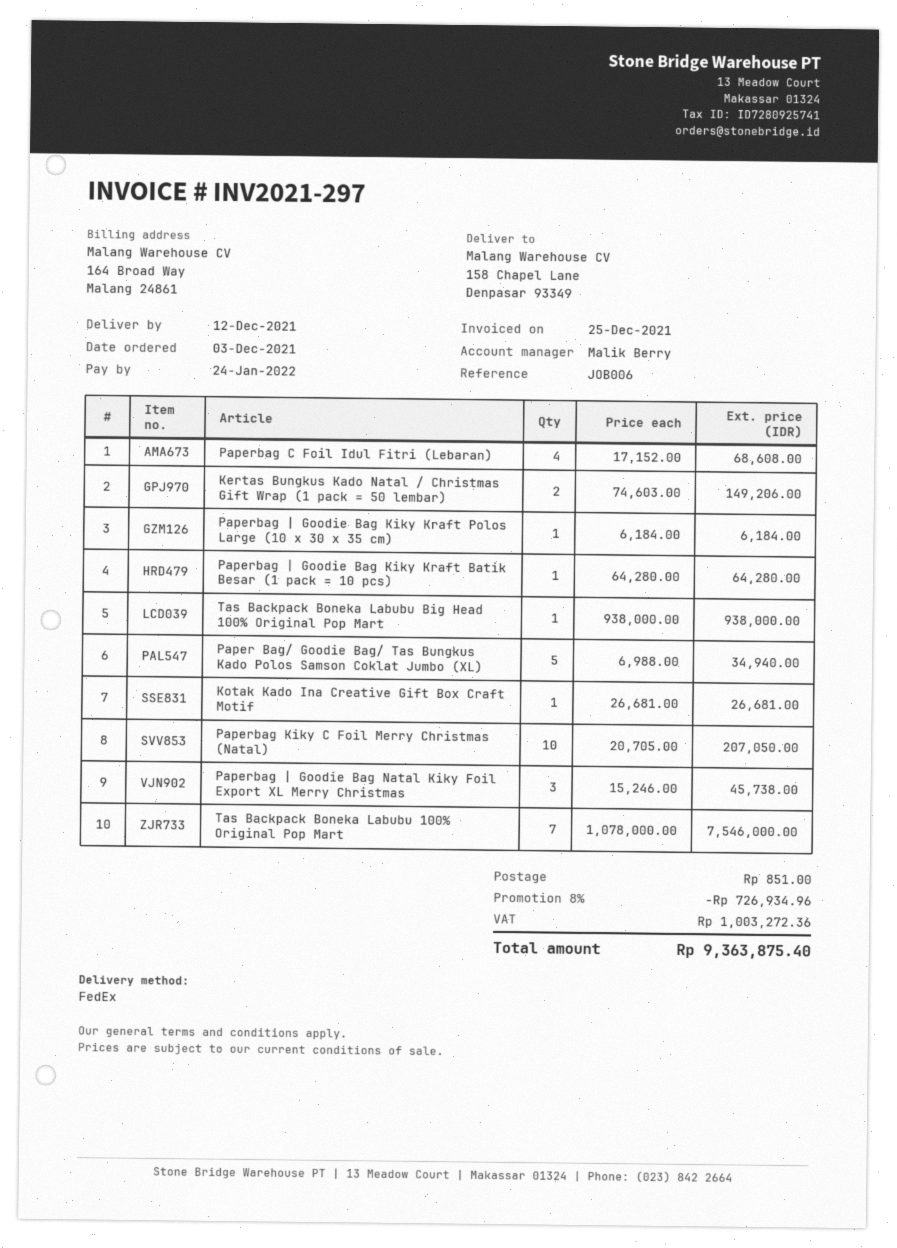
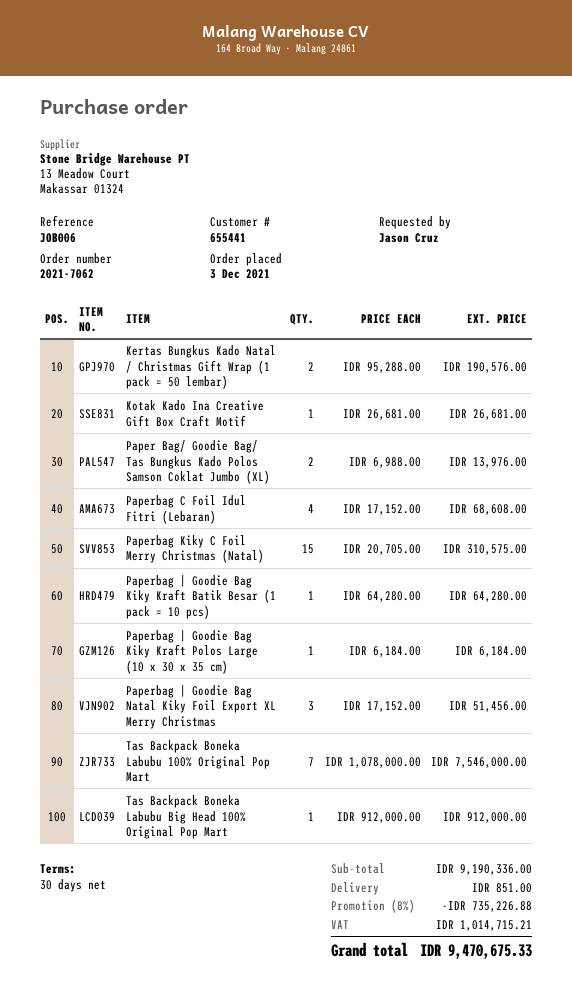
Kertas Bungkus Kado Natal / Christmas Gift Wrap (1 pack = 50 lembar): 2 x 74603.00 = 149206.00 -> 2 x 95288.00 = 190576.00
Tas Backpack Boneka Labubu Big Head 100% Original Pop Mart: 1 x 938000.00 = 938000.00 -> 1 x 912000.00 = 912000.00
Paper Bag/ Goodie Bag/ Tas Bungkus Kado Polos Samson Coklat Jumbo (XL): 5 x 6988.00 = 34940.00 -> 2 x 6988.00 = 13976.00
Paperbag Kiky C Foil Merry Christmas (Natal): 10 x 20705.00 = 207050.00 -> 15 x 20705.00 = 310575.00
Paperbag | Goodie Bag Natal Kiky Foil Export XL Merry Christmas: 3 x 15246.00 = 45738.00 -> 3 x 17152.00 = 51456.00
discount: 8% = 726934.96 -> 8% = 735226.88
tax: 1003272.36 -> 1014715.21
total: 9363875.40 -> 9470675.33

